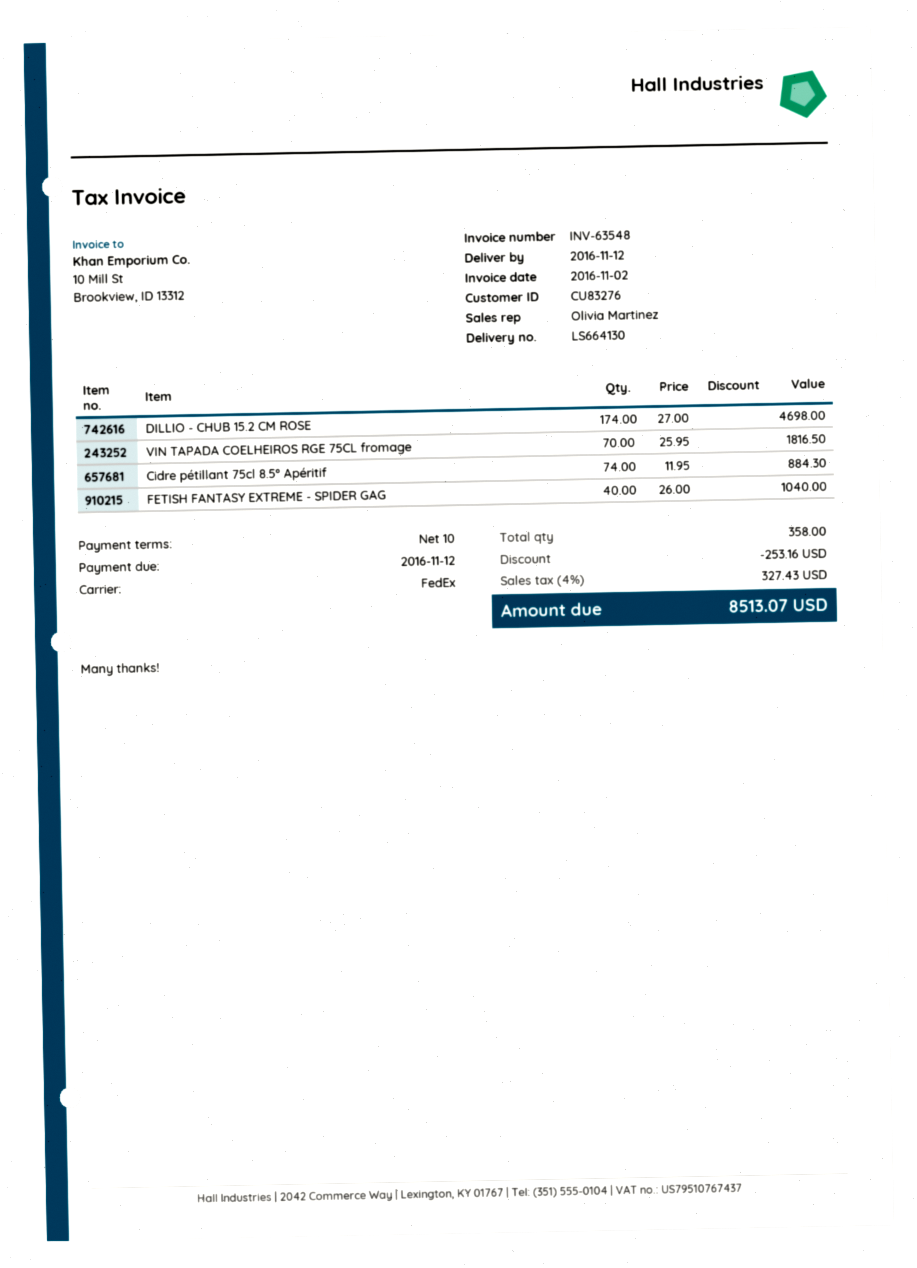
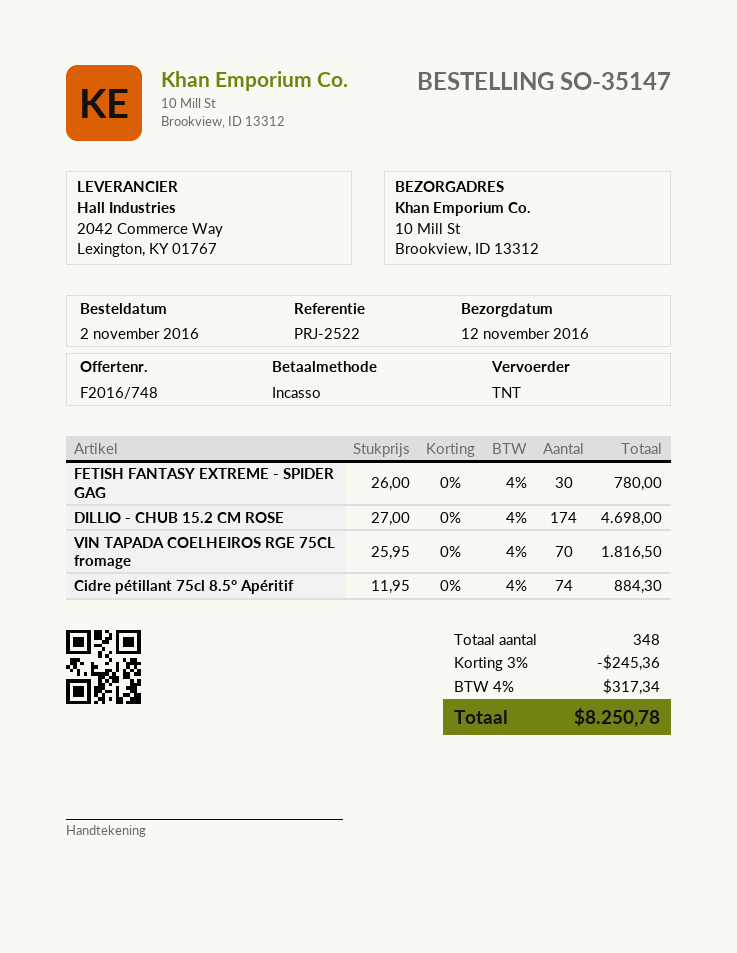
shipping method: FedEx -> TNT
FETISH FANTASY EXTREME - SPIDER GAG: 40 x 26.00 = 1040.00 -> 30 x 26.00 = 780.00
total quantity: 358 -> 348
discount: 253.16 -> 245.36
tax: 4% = 327.43 -> 4% = 317.34
total: 8513.07 -> 8250.78

